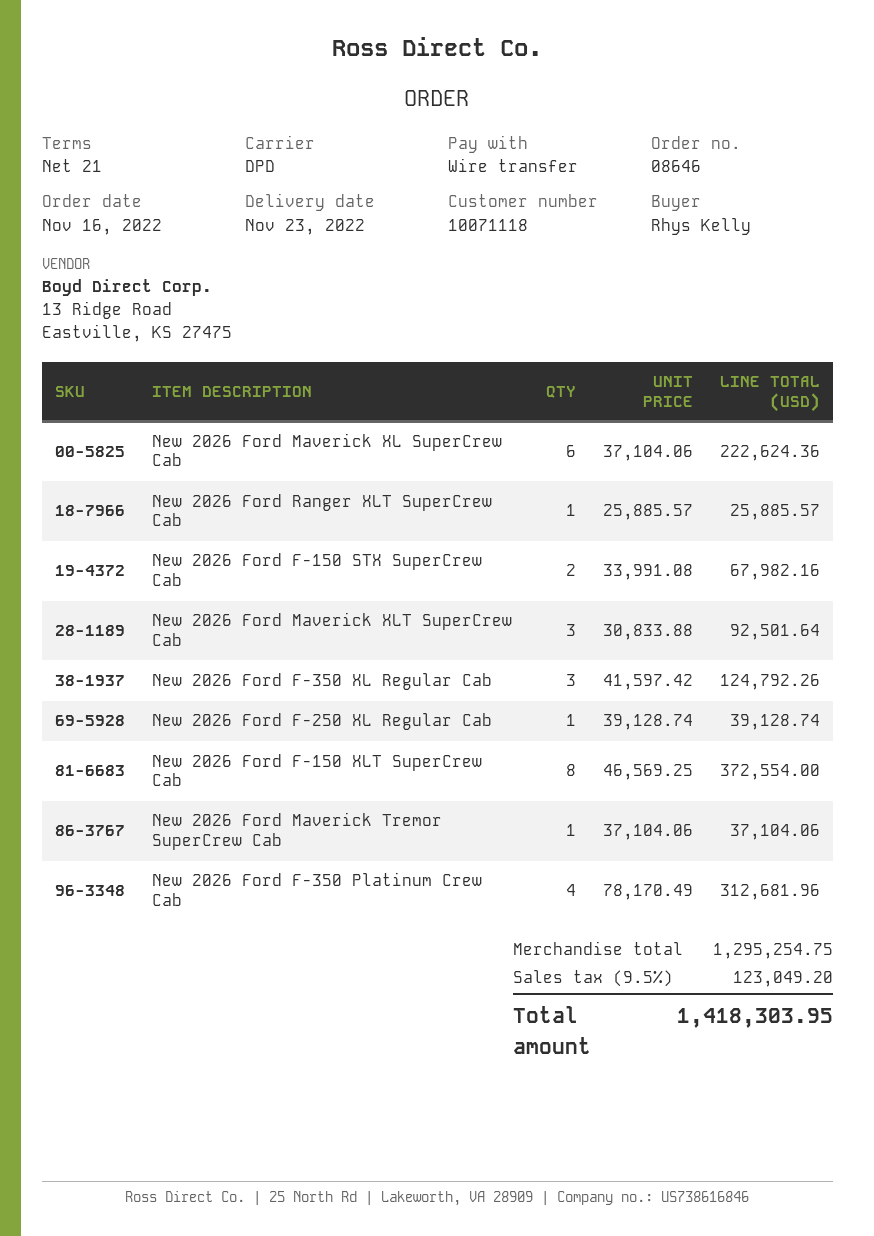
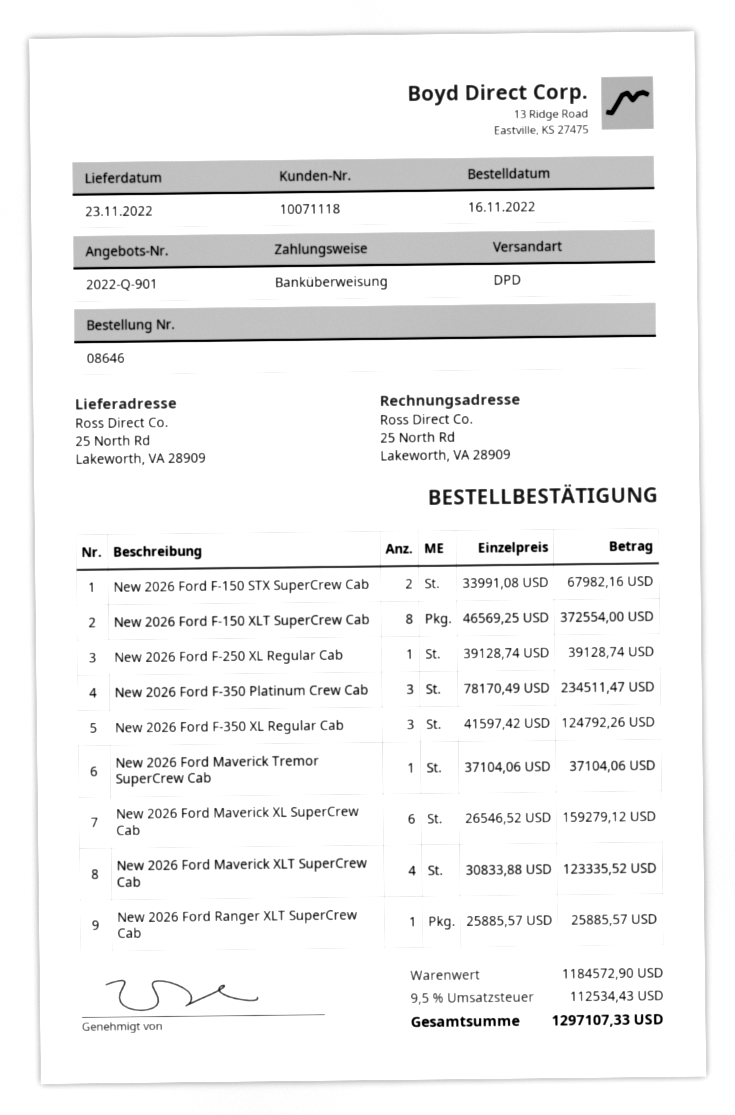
New 2026 Ford Maverick XL SuperCrew Cab: 6 x 37104.06 = 222624.36 -> 6 x 26546.52 = 159279.12
New 2026 Ford Maverick XLT SuperCrew Cab: 3 x 30833.88 = 92501.64 -> 4 x 30833.88 = 123335.52
New 2026 Ford F-350 Platinum Crew Cab: 4 x 78170.49 = 312681.96 -> 3 x 78170.49 = 234511.47
subtotal: 1295254.75 -> 1184572.90
tax: 9.5% = 123049.20 -> 9.5% = 112534.43
total: 1418303.95 -> 1297107.33

